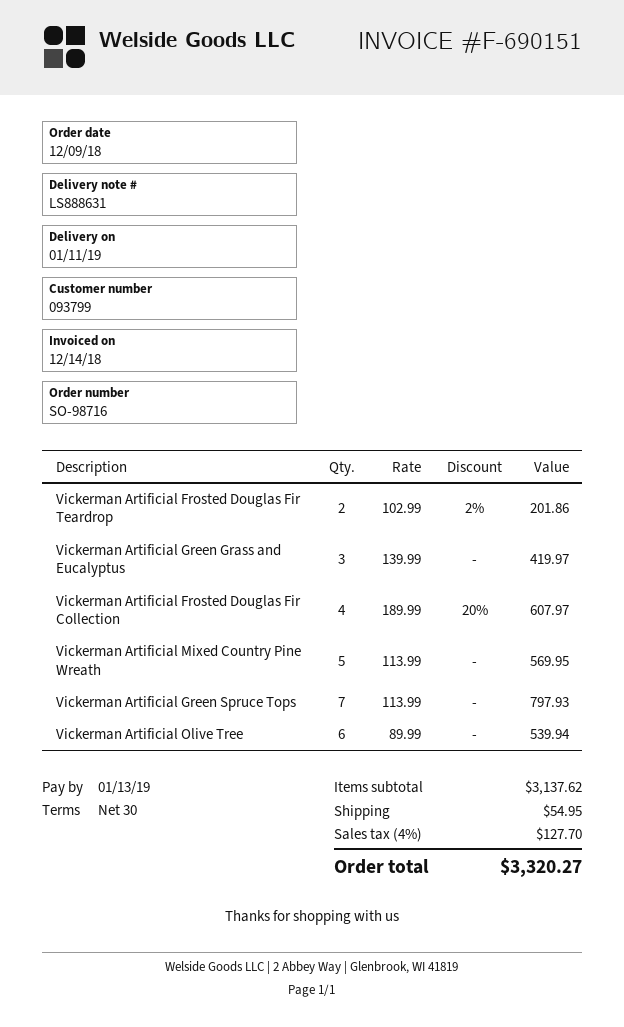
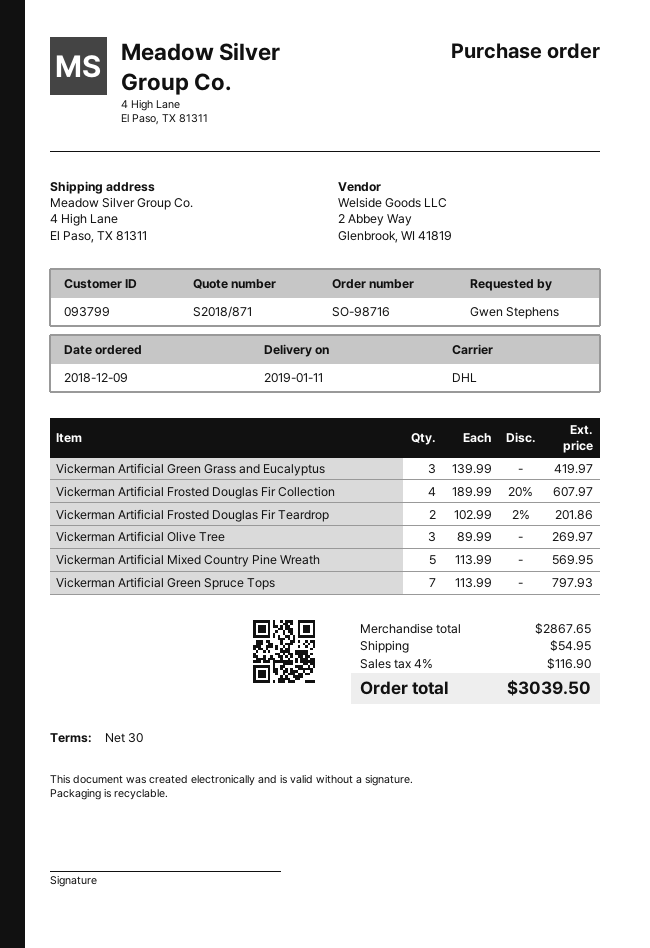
Vickerman Artificial Olive Tree: 6 x 89.99 = 539.94 -> 3 x 89.99 = 269.97
subtotal: 3137.62 -> 2867.65
tax: 4% = 127.70 -> 4% = 116.90
total: 3320.27 -> 3039.50

